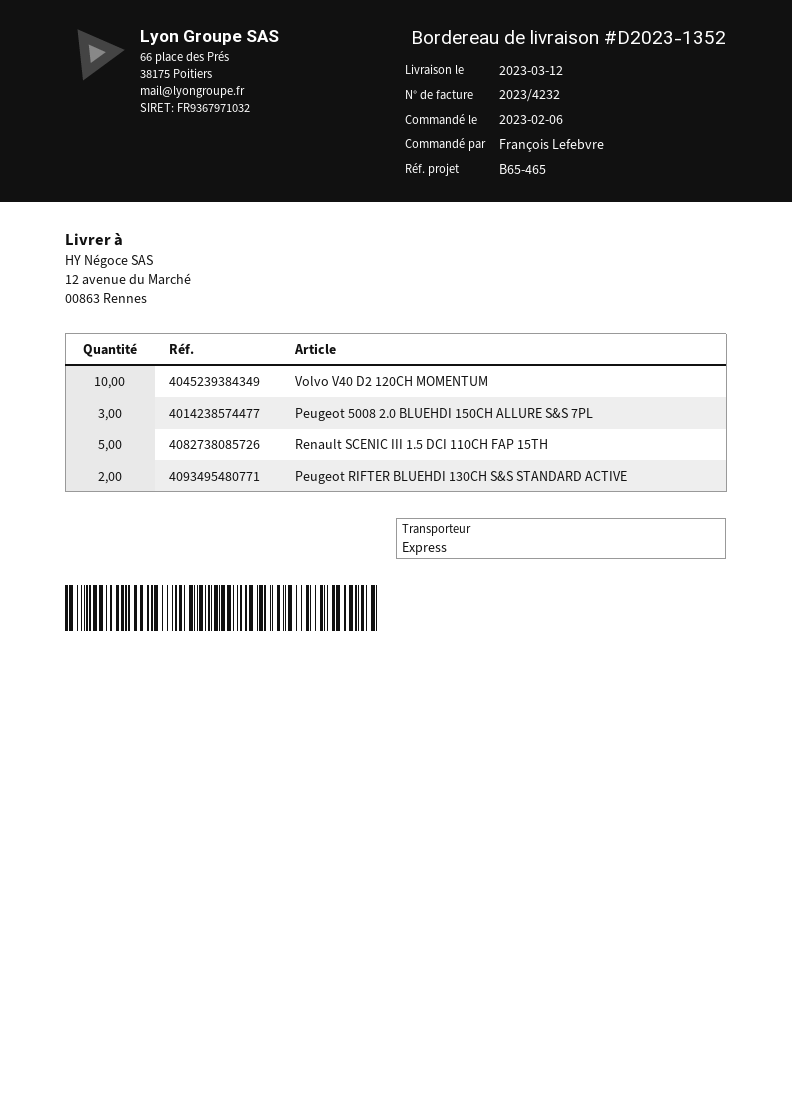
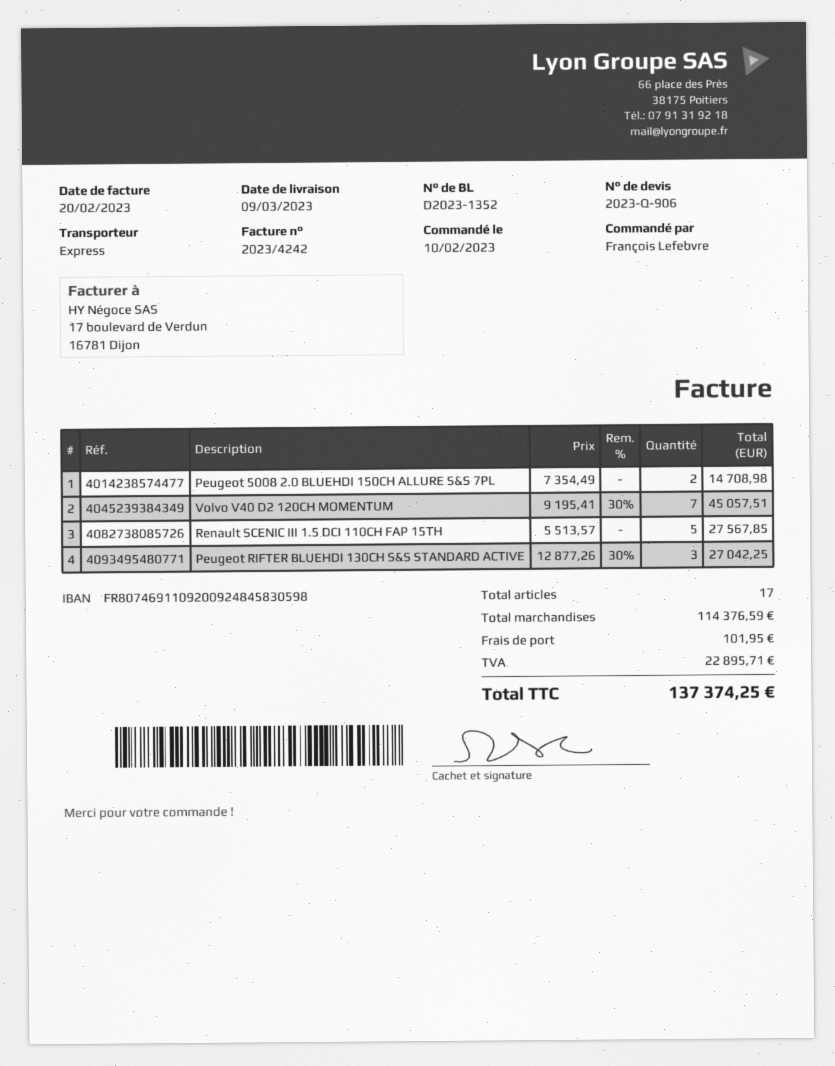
order date: 2023-02-06 -> 2023-02-10
delivery date: 2023-03-12 -> 2023-03-09
invoice number: 2023/4232 -> 2023/4242
Volvo V40 D2 120CH MOMENTUM: 10 -> 7
Peugeot 5008 2.0 BLUEHDI 150CH ALLURE S&S 7PL: 3 -> 2
Peugeot RIFTER BLUEHDI 130CH S&S STANDARD ACTIVE: 2 -> 3

